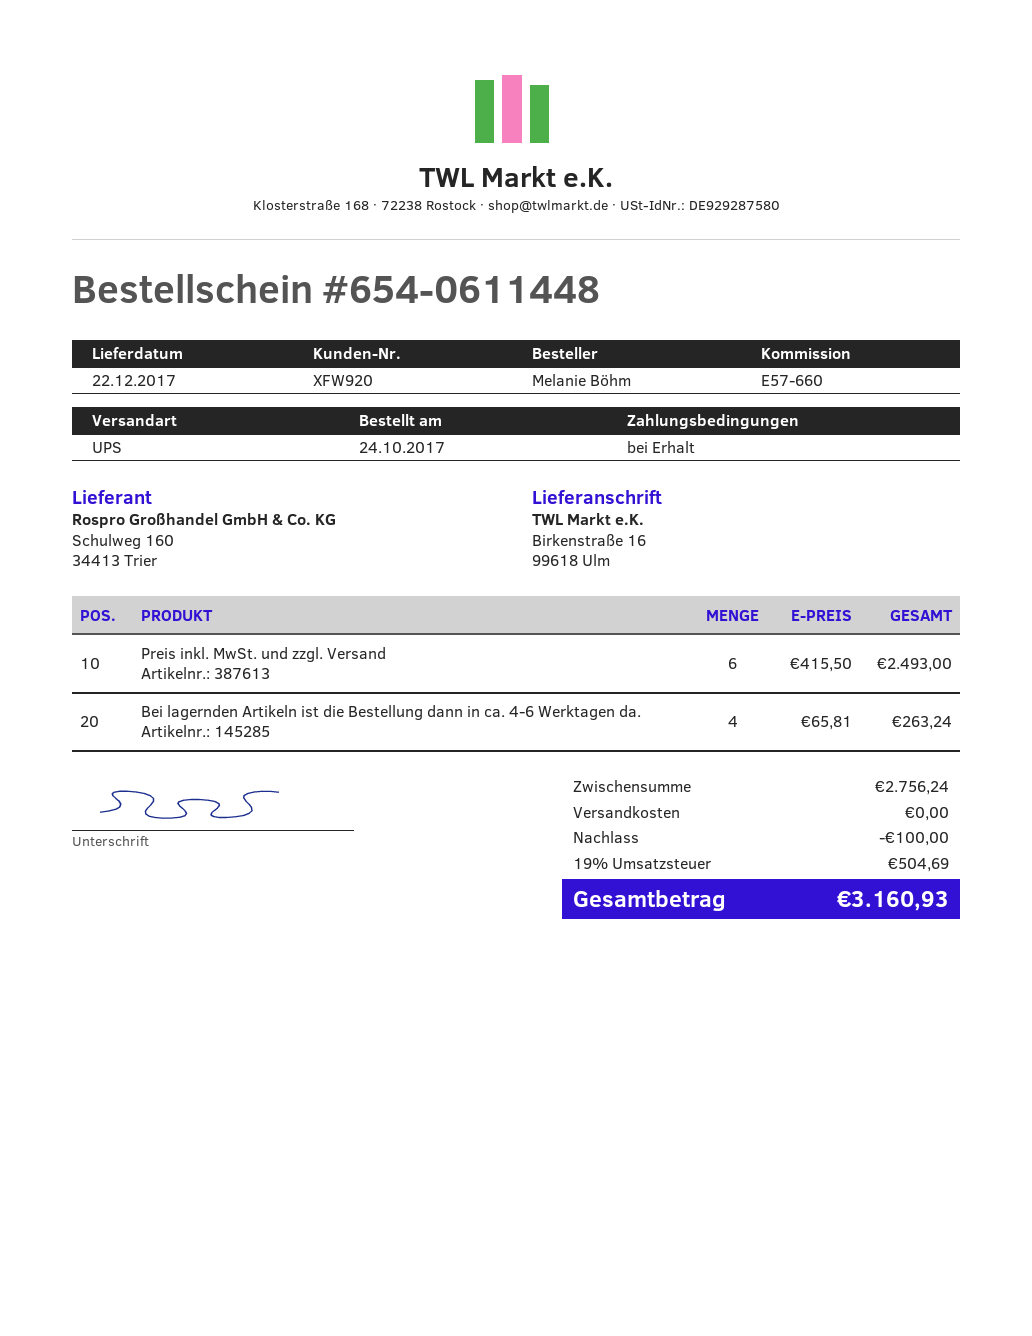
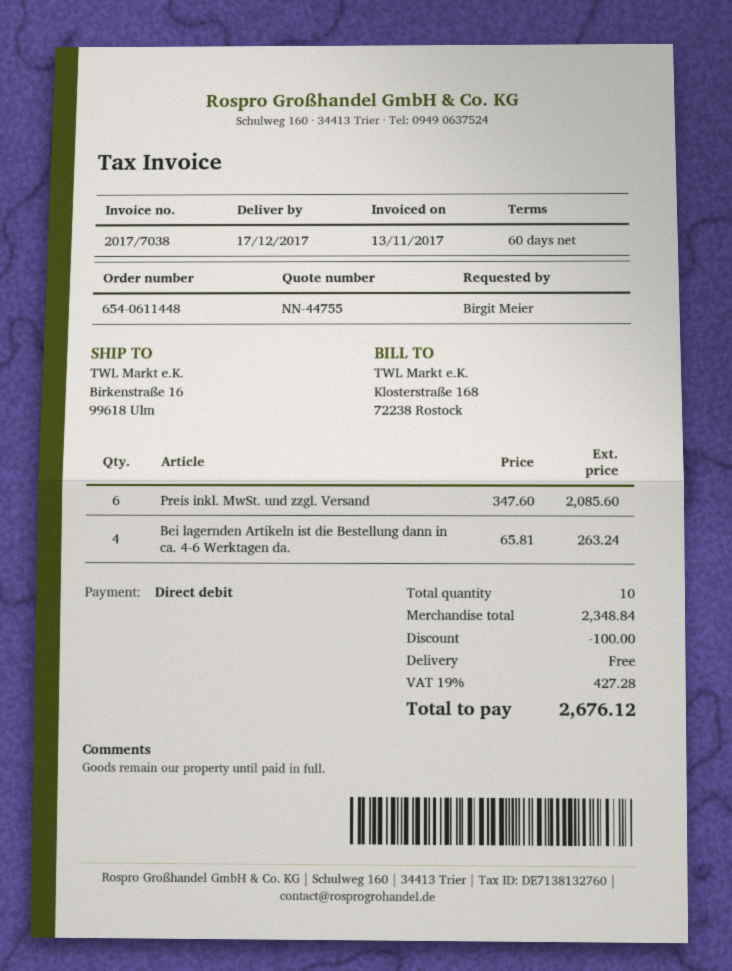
delivery date: 2017-12-22 -> 2017-12-17
payment terms: on receipt -> 60 days
ordered by: Melanie Böhm -> Birgit Meier
Preis inkl. MwSt. und zzgl. Versand: 6 x 415.50 = 2493.00 -> 6 x 347.60 = 2085.60
subtotal: 2756.24 -> 2348.84
tax: 19% = 504.69 -> 19% = 427.28
total: 3160.93 -> 2676.12

